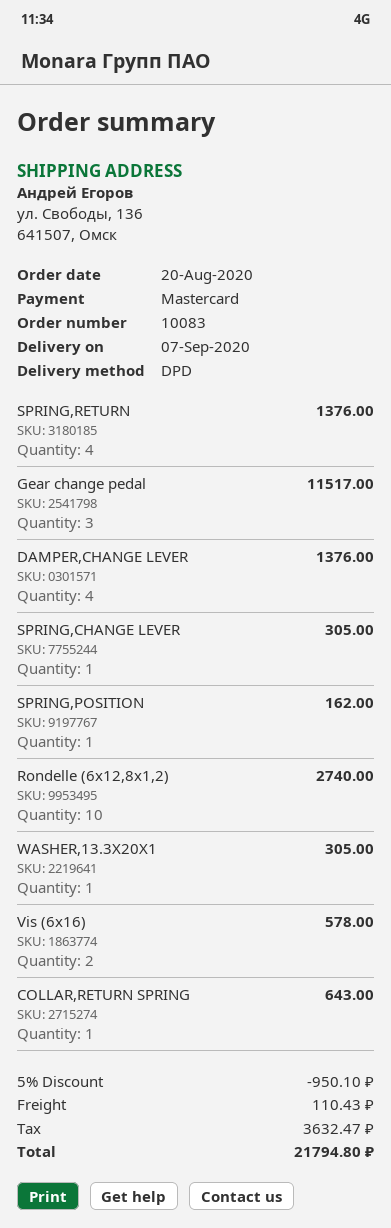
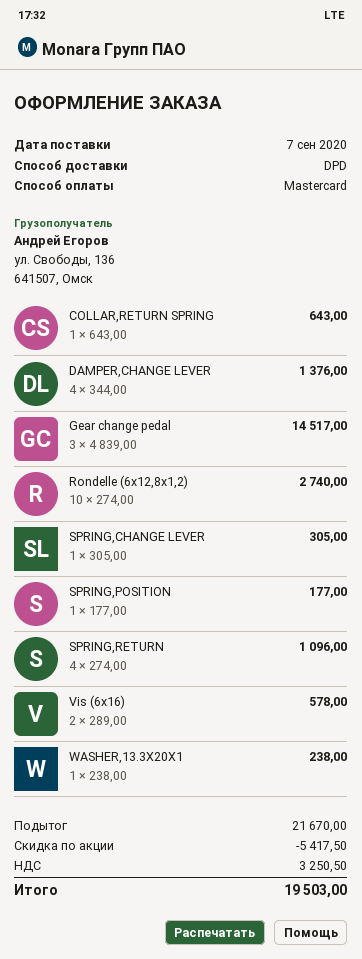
SPRING,RETURN: 4 for 1376.00 -> 4 for 1096.00
Gear change pedal: 3 for 11517.00 -> 3 for 14517.00
SPRING,POSITION: 1 for 162.00 -> 1 for 177.00
WASHER,13.3X20X1: 1 for 305.00 -> 1 for 238.00
discount: 950.10 -> 5417.50
shipping: 110.43 -> none
tax: 3632.47 -> 3250.50
total: 21794.80 -> 19503.00

